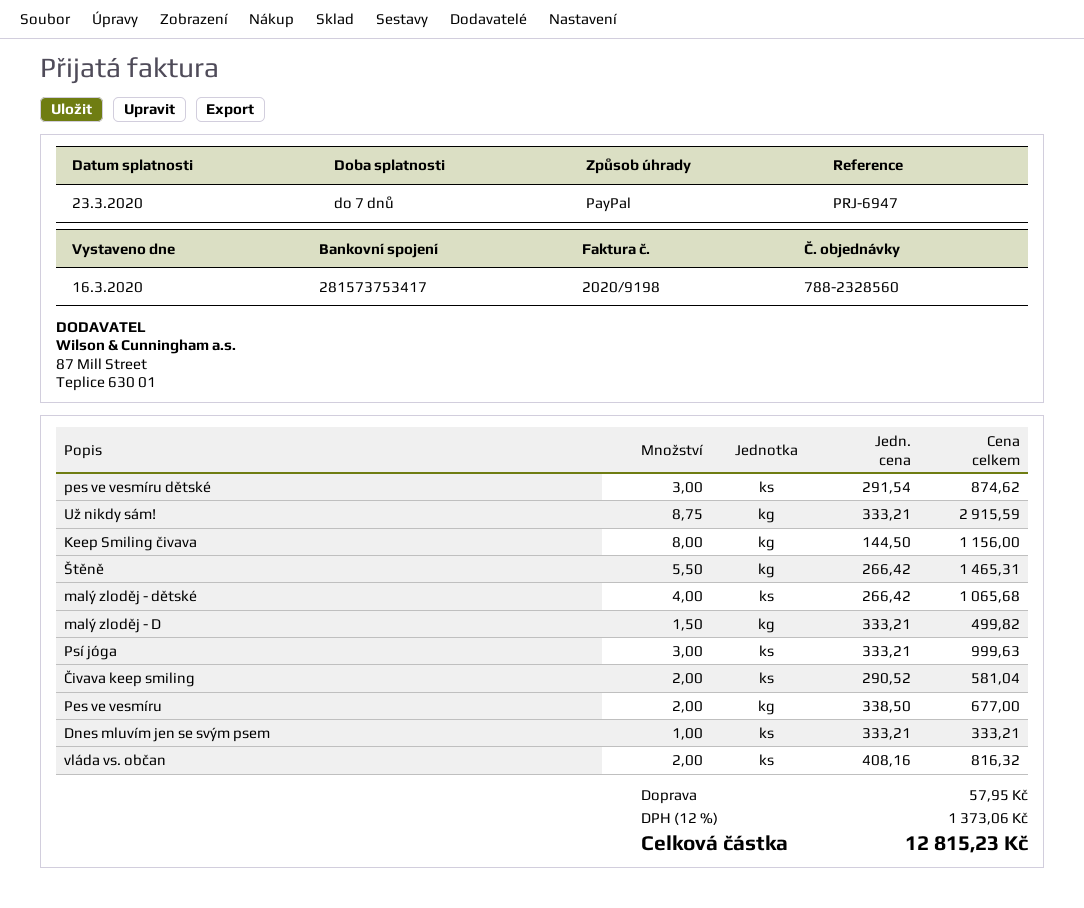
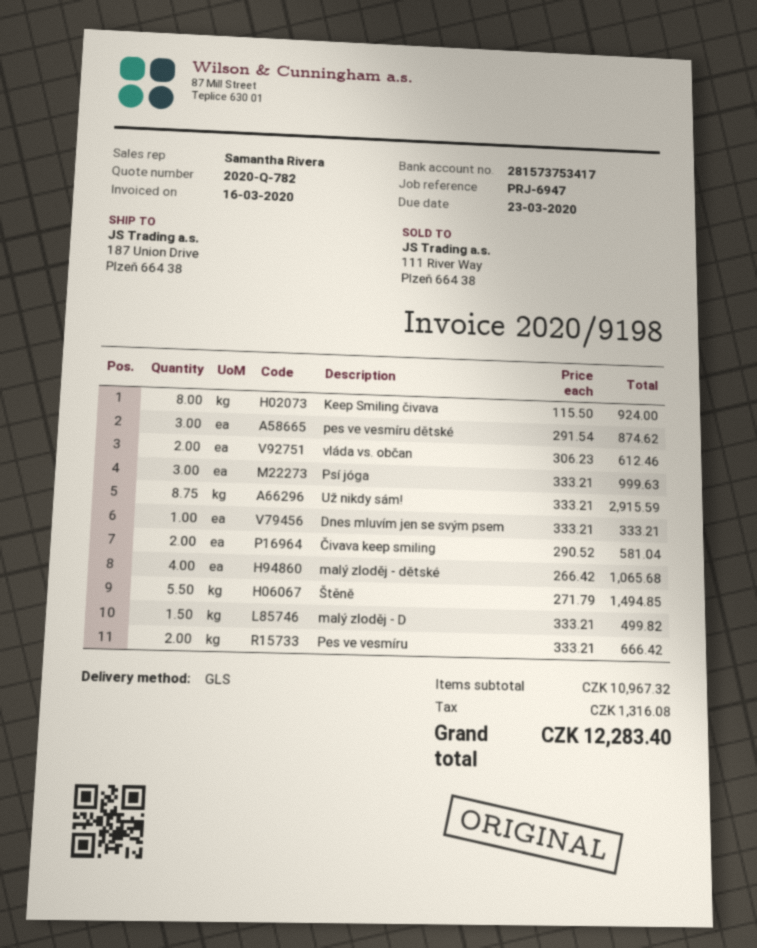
Keep Smiling čivava: 8 x 144.50 = 1156.00 -> 8 x 115.50 = 924.00
Štěně: 5.5 x 266.42 = 1465.31 -> 5.5 x 271.79 = 1494.85
Pes ve vesmíru: 2 x 338.50 = 677.00 -> 2 x 333.21 = 666.42
vláda vs. občan: 2 x 408.16 = 816.32 -> 2 x 306.23 = 612.46
shipping: 57.95 -> none
tax: 1373.06 -> 1316.08
total: 12815.23 -> 12283.40

